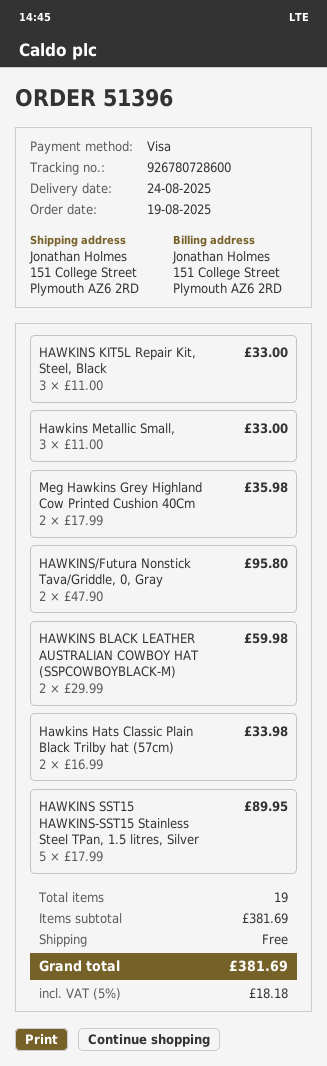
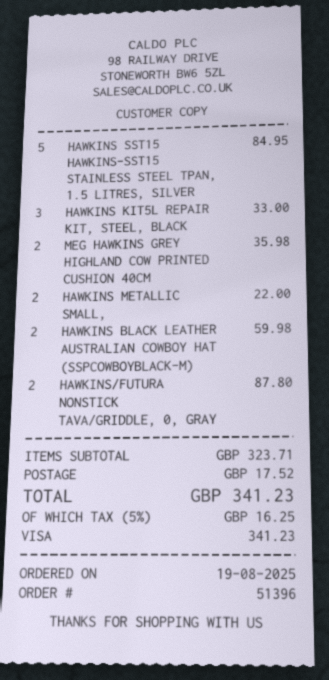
Hawkins Metallic Small,: 3 for 33.00 -> 2 for 22.00
HAWKINS/Futura Nonstick Tava/Griddle, 0, Gray: 2 for 95.80 -> 2 for 87.80
Hawkins Hats Classic Plain Black Trilby hat (57cm): 2 for 33.98 -> none
HAWKINS SST15 HAWKINS-SST15 Stainless Steel TPan, 1.5 litres, Silver: 5 for 89.95 -> 5 for 84.95
subtotal: 381.69 -> 323.71
shipping: 0.00 -> 17.52
tax: 5% = 18.18 -> 5% = 16.25
total: 381.69 -> 341.23

